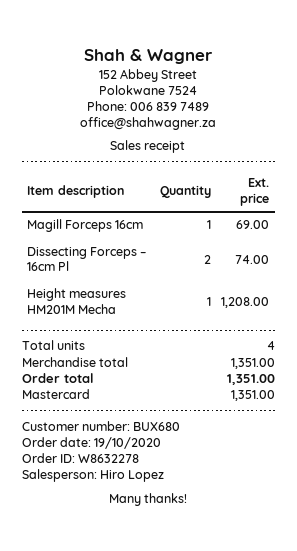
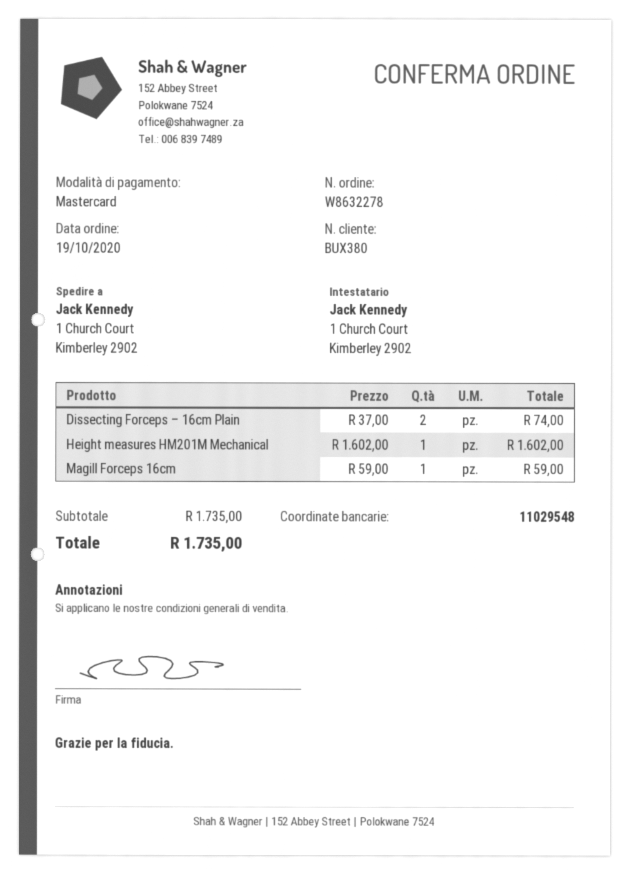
customer number: BUX680 -> BUX380
Magill Forceps 16cm: 1 for 69.00 -> 1 for 59.00
Height measures HM201M Mecha: 1 for 1208.00 -> 1 for 1602.00
subtotal: 1351.00 -> 1735.00
total: 1351.00 -> 1735.00

